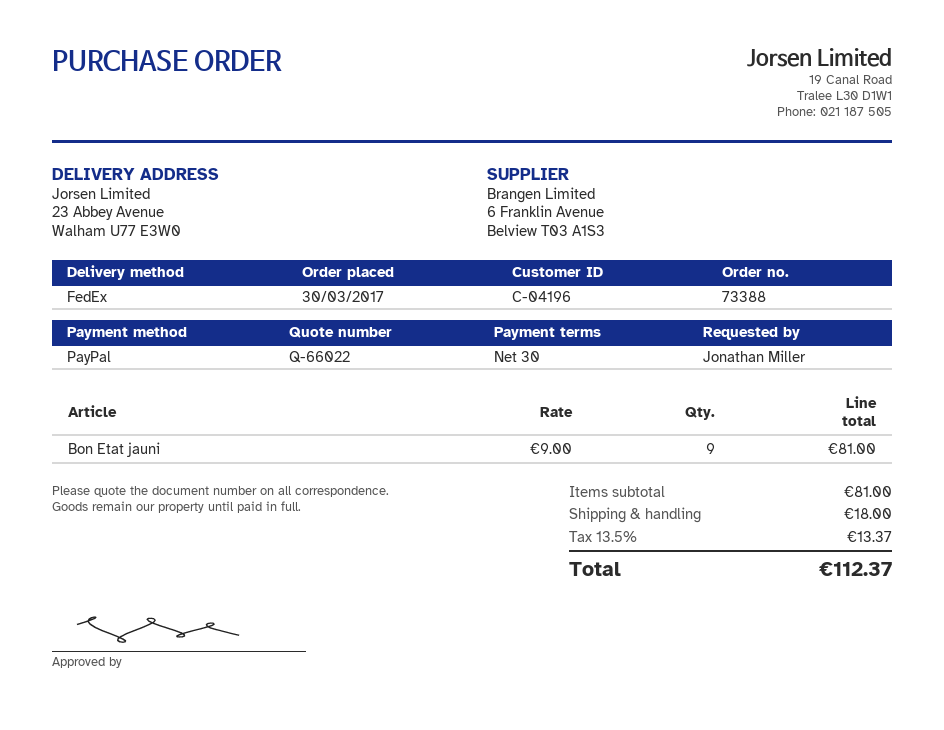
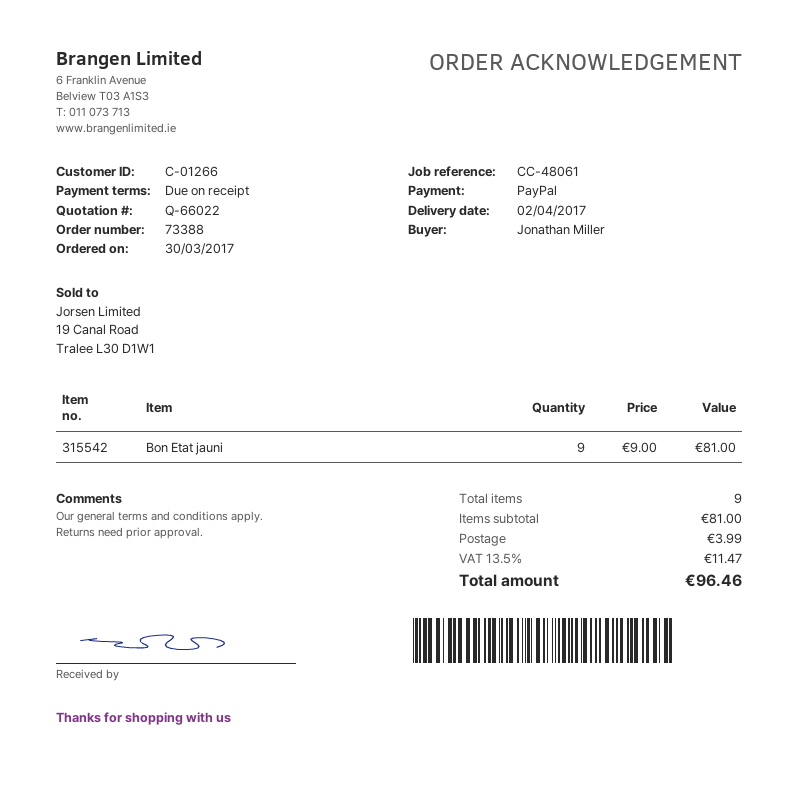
payment terms: 30 days -> on receipt
customer number: C-04196 -> C-01266
shipping: 18.00 -> 3.99
tax: 13.5% = 13.37 -> 13.5% = 11.47
total: 112.37 -> 96.46

